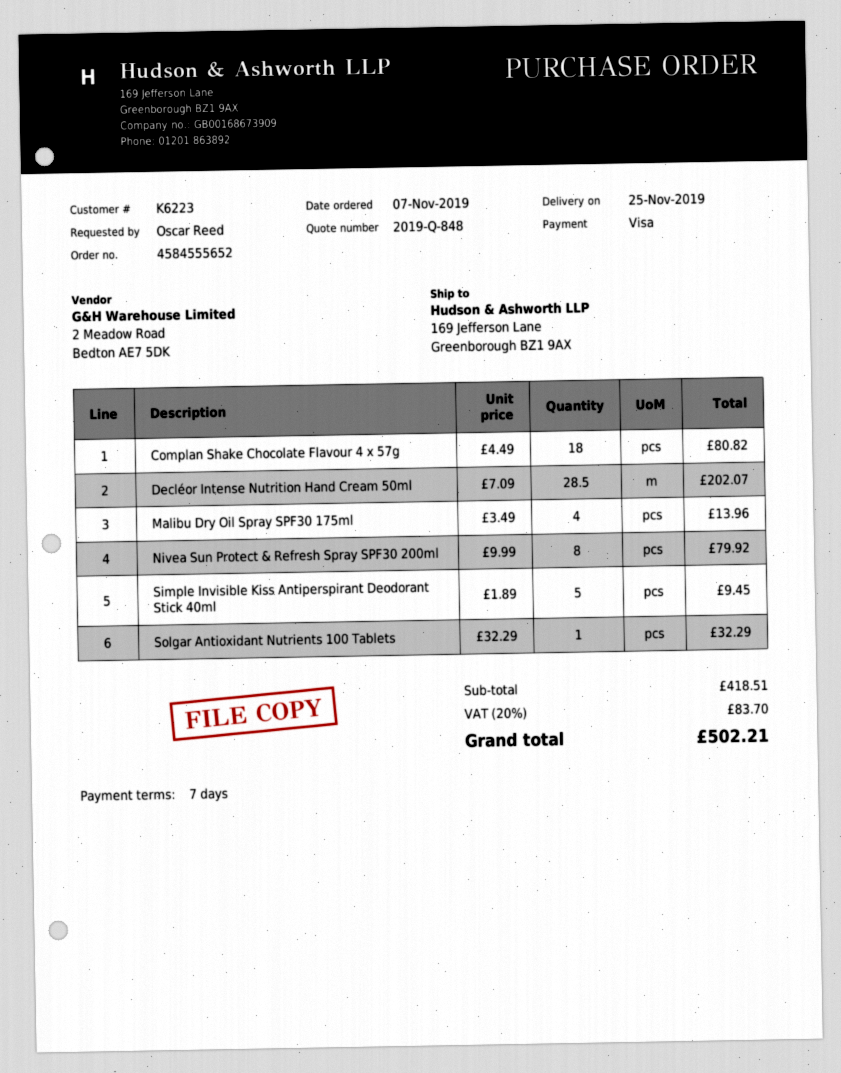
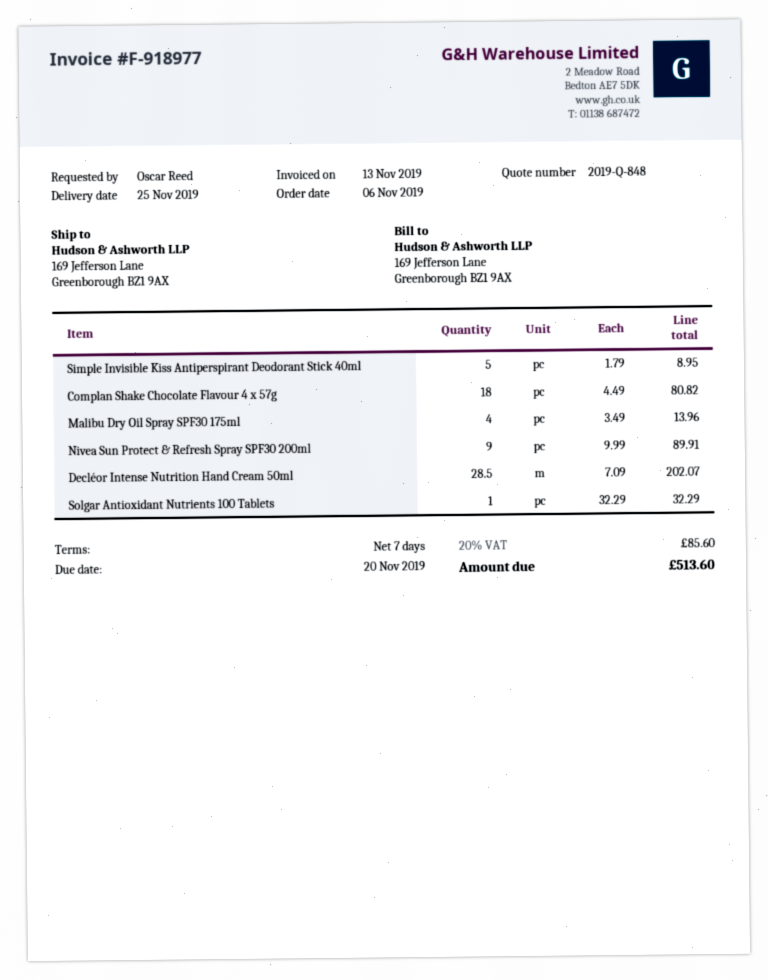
order date: 2019-11-07 -> 2019-11-06
Nivea Sun Protect & Refresh Spray SPF30 200ml: 8 x 9.99 = 79.92 -> 9 x 9.99 = 89.91
Simple Invisible Kiss Antiperspirant Deodorant Stick 40ml: 5 x 1.89 = 9.45 -> 5 x 1.79 = 8.95
tax: 20% = 83.70 -> 20% = 85.60
total: 502.21 -> 513.60

